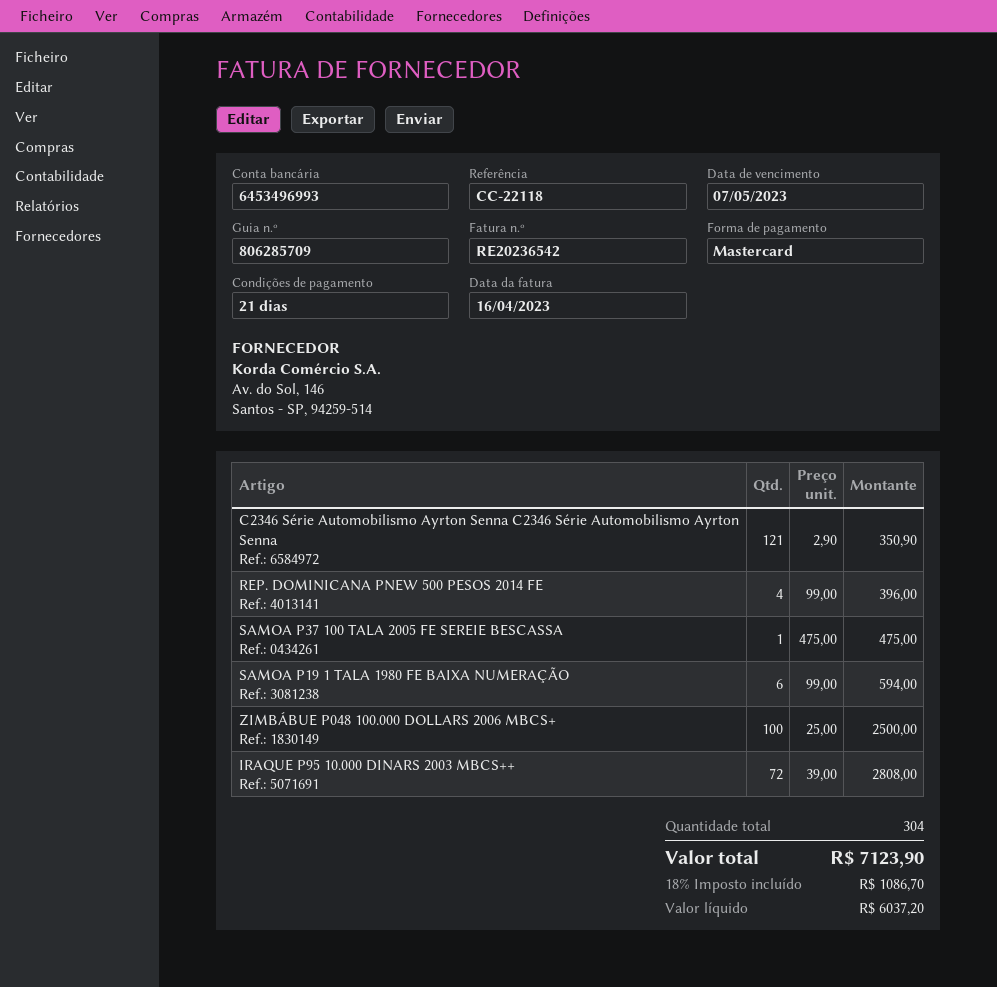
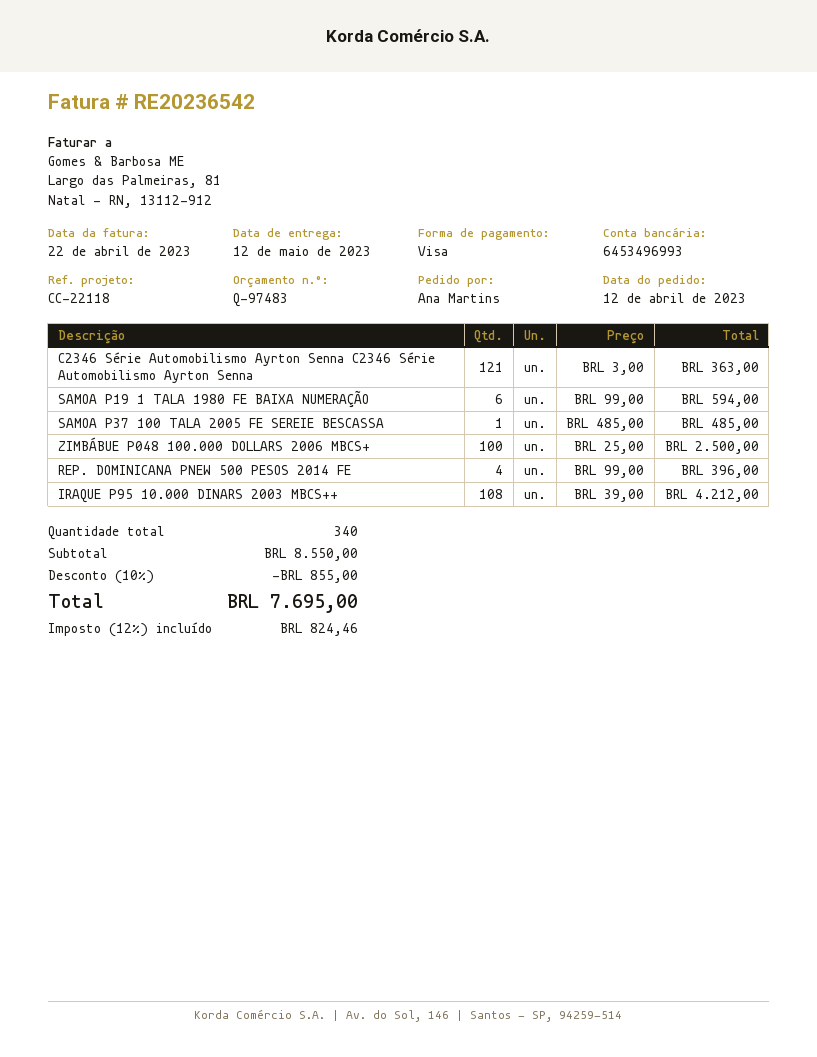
invoice date: 2023-04-16 -> 2023-04-22
payment method: Mastercard -> Visa
C2346 Série Automobilismo Ayrton Senna C2346 Série Automobilismo Ayrton Senna: 121 x 2.90 = 350.90 -> 121 x 3.00 = 363.00
SAMOA P37 100 TALA 2005 FE SEREIE BESCASSA: 1 x 475.00 = 475.00 -> 1 x 485.00 = 485.00
IRAQUE P95 10.000 DINARS 2003 MBCS++: 72 x 39.00 = 2808.00 -> 108 x 39.00 = 4212.00
total quantity: 304 -> 340
discount: none -> 10% = 855.00
tax: 18% = 1086.70 -> 12% = 824.46
total: 7123.90 -> 7695.00

